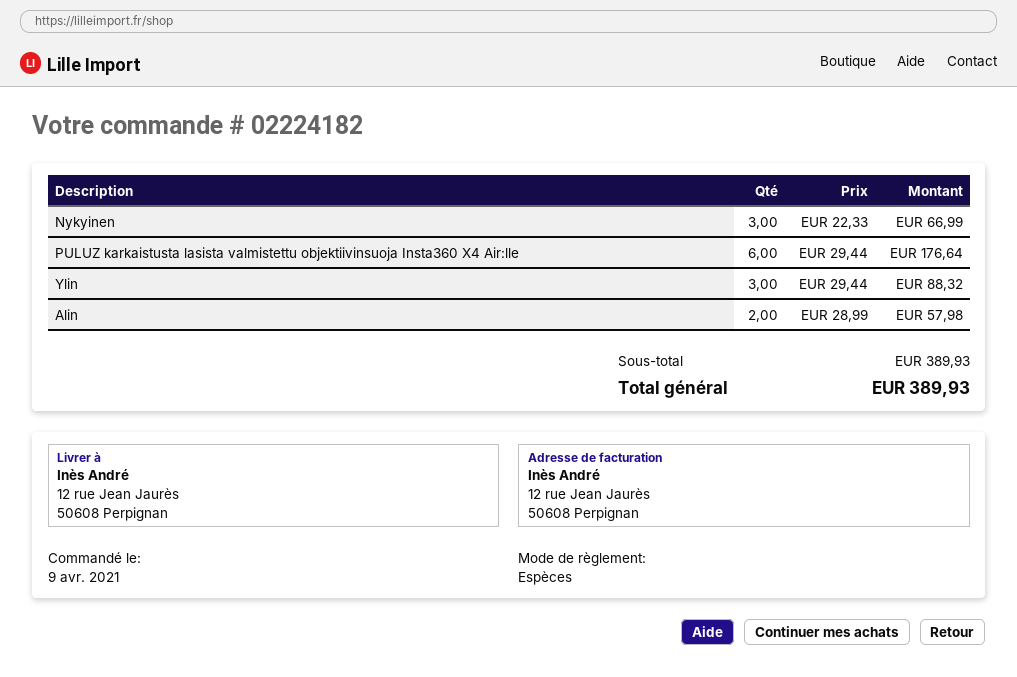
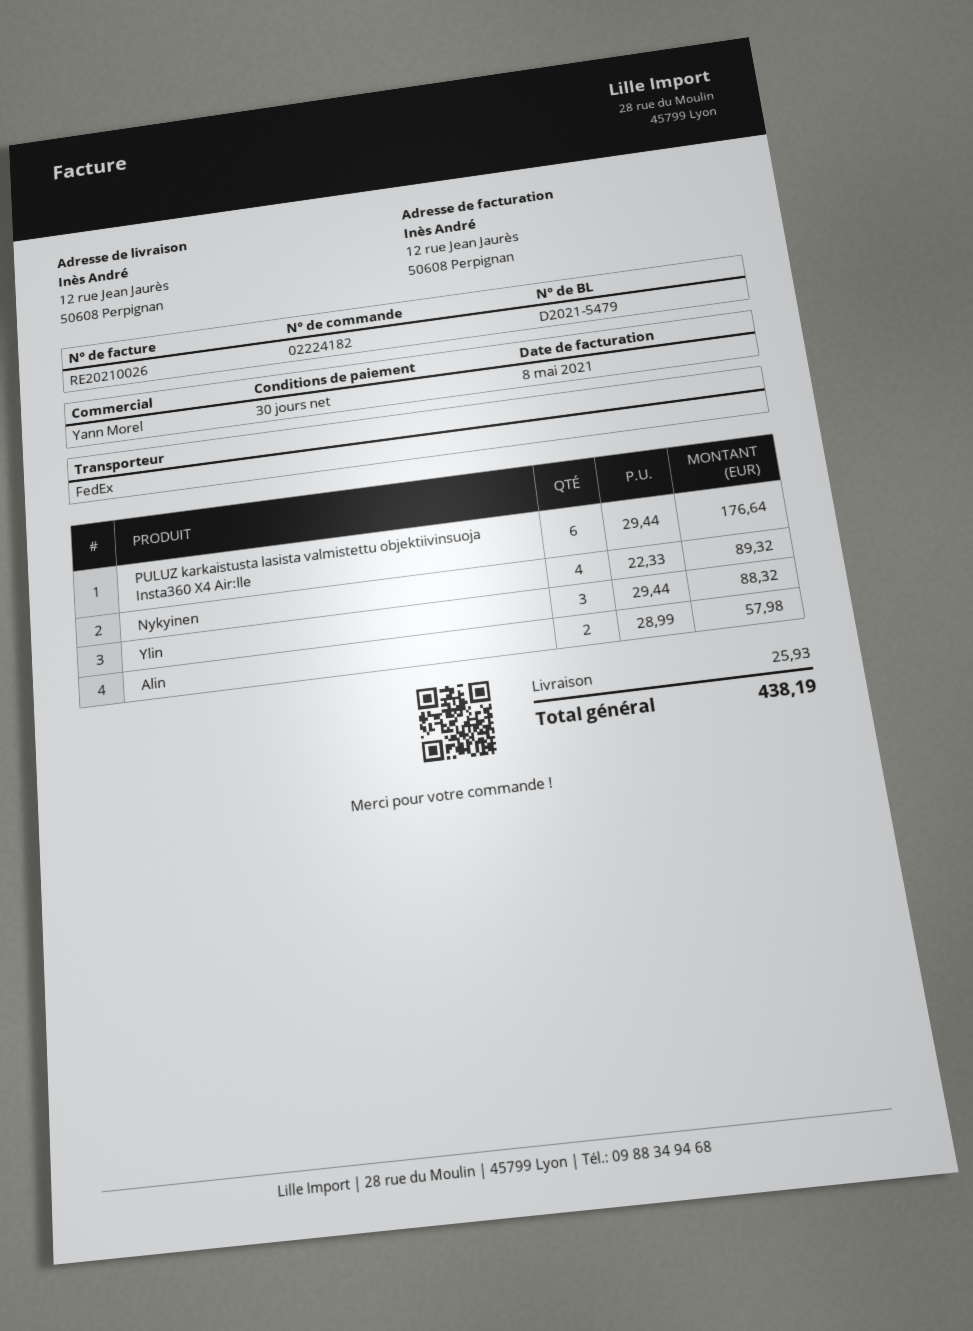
Nykyinen: 3 x 22.33 = 66.99 -> 4 x 22.33 = 89.32
shipping: none -> 25.93
total: 389.93 -> 438.19

